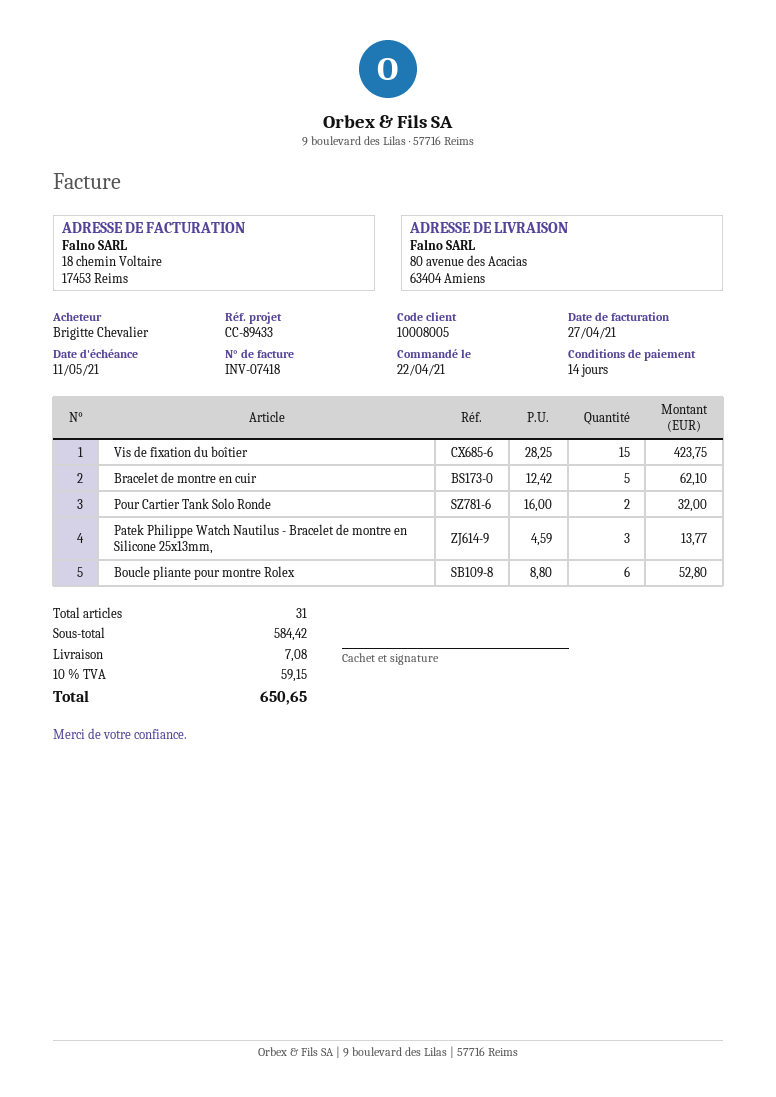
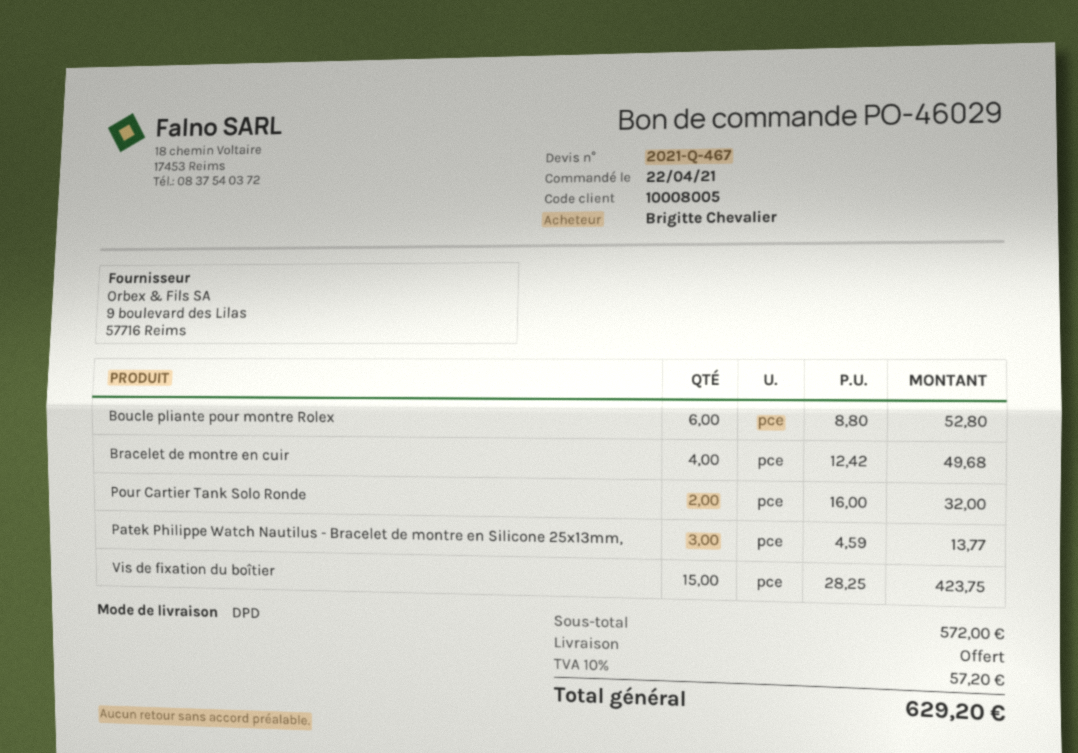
Bracelet de montre en cuir: 5 x 12.42 = 62.10 -> 4 x 12.42 = 49.68
subtotal: 584.42 -> 572.00
shipping: 7.08 -> 0.00
tax: 10% = 59.15 -> 10% = 57.20
total: 650.65 -> 629.20

